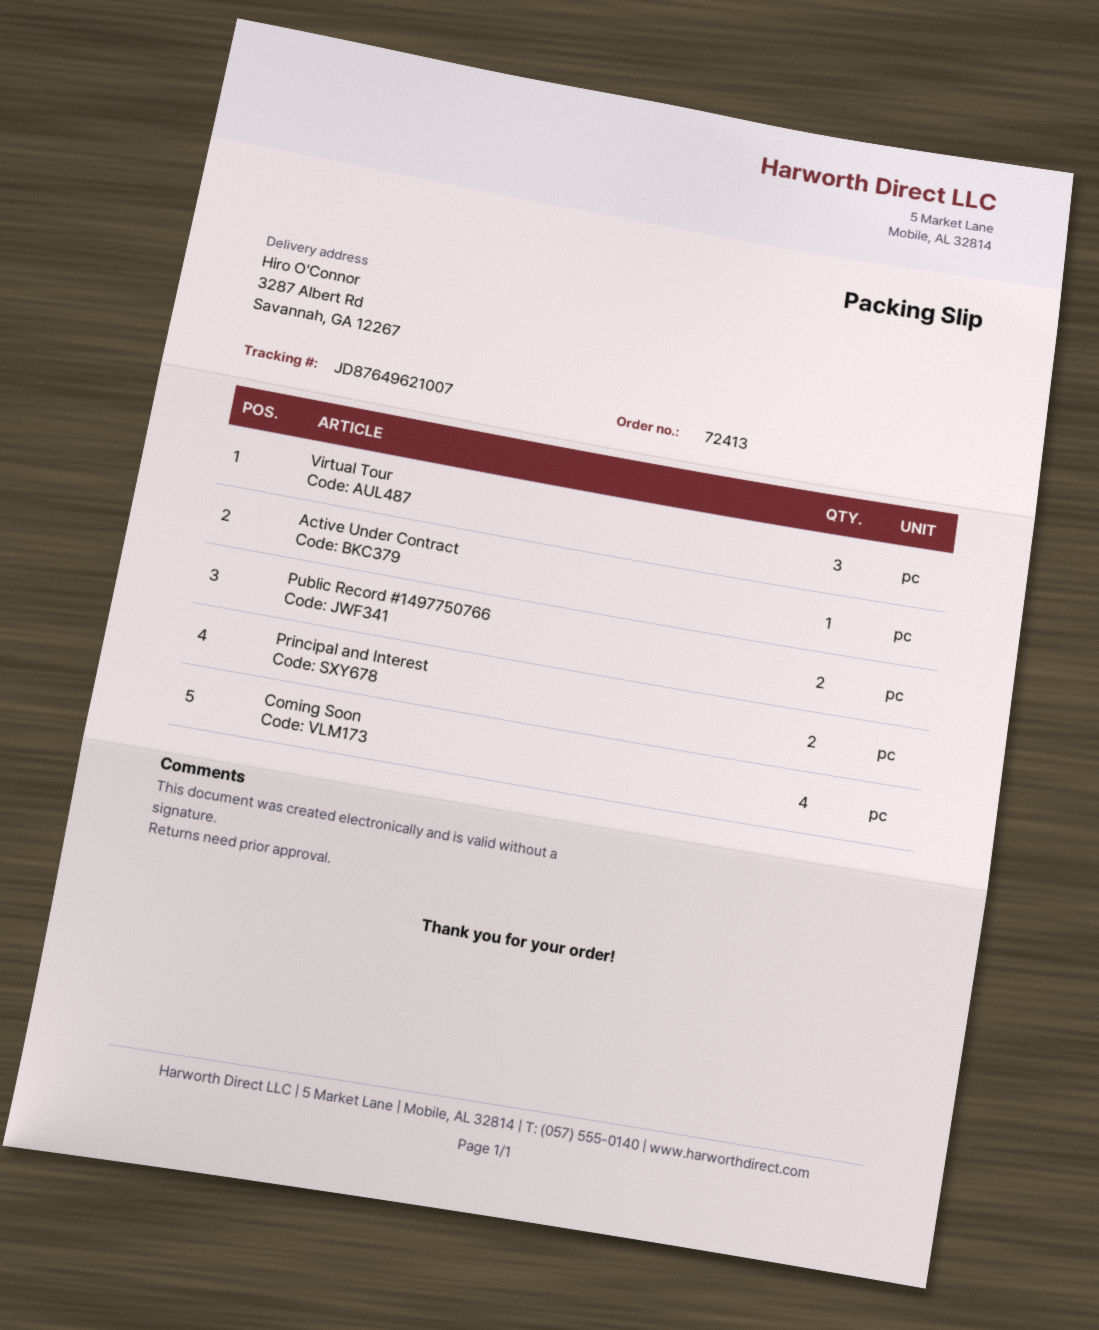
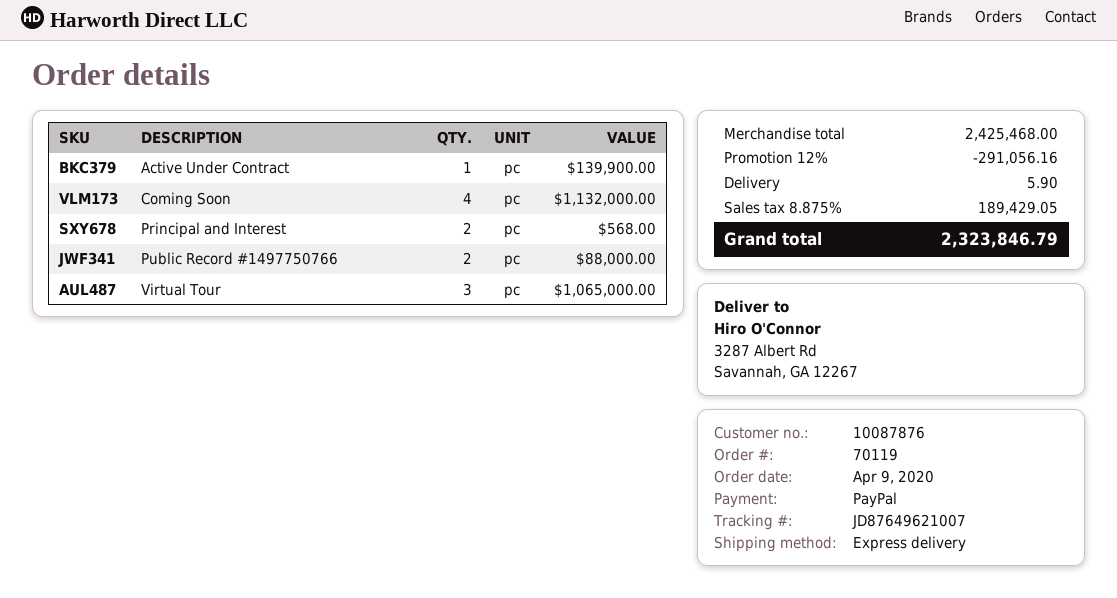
order number: 72413 -> 70119

